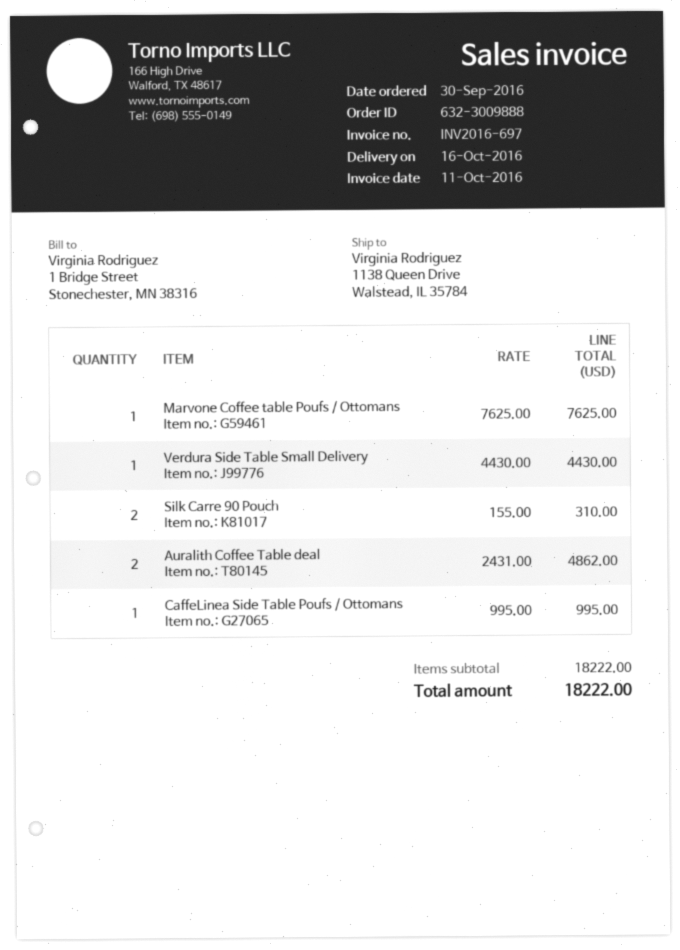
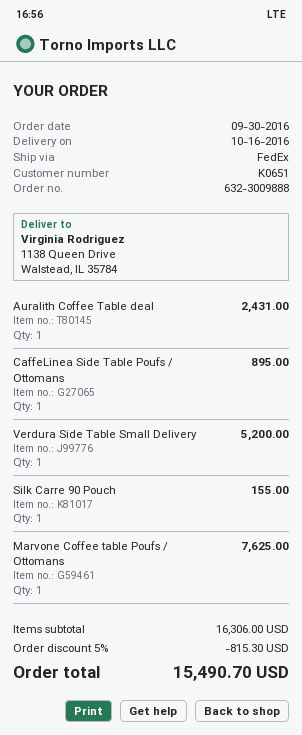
Verdura Side Table Small Delivery: 1 for 4430.00 -> 1 for 5200.00
Silk Carre 90 Pouch: 2 for 310.00 -> 1 for 155.00
Auralith Coffee Table deal: 2 for 4862.00 -> 1 for 2431.00
CaffeLinea Side Table Poufs / Ottomans: 1 for 995.00 -> 1 for 895.00
subtotal: 18222.00 -> 16306.00
discount: none -> 5% = 815.30
total: 18222.00 -> 15490.70

